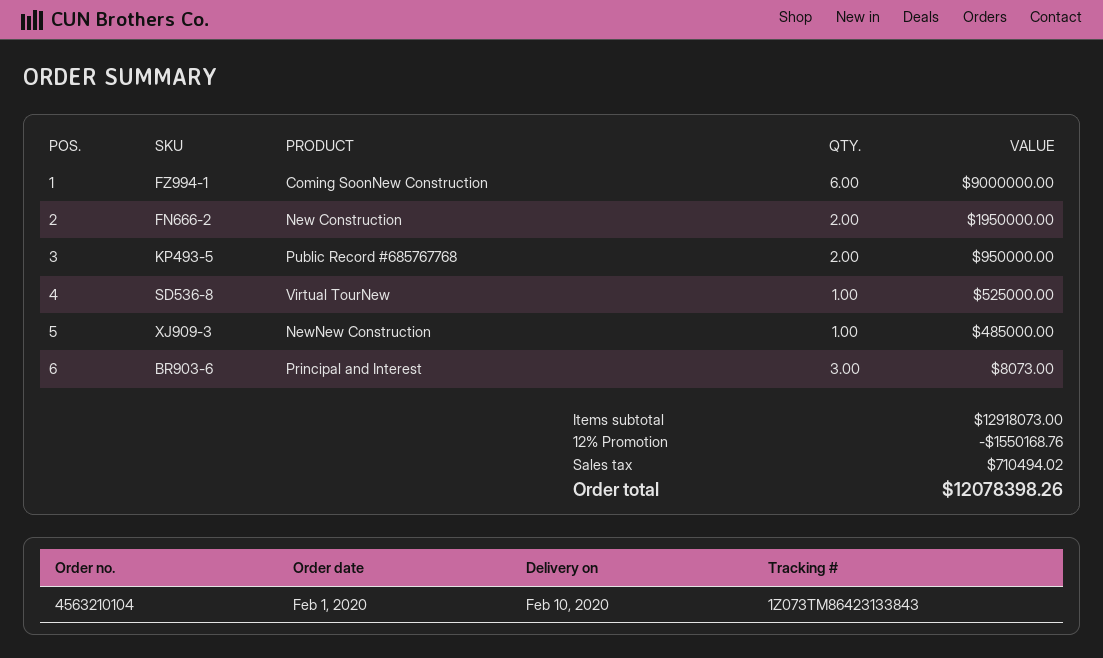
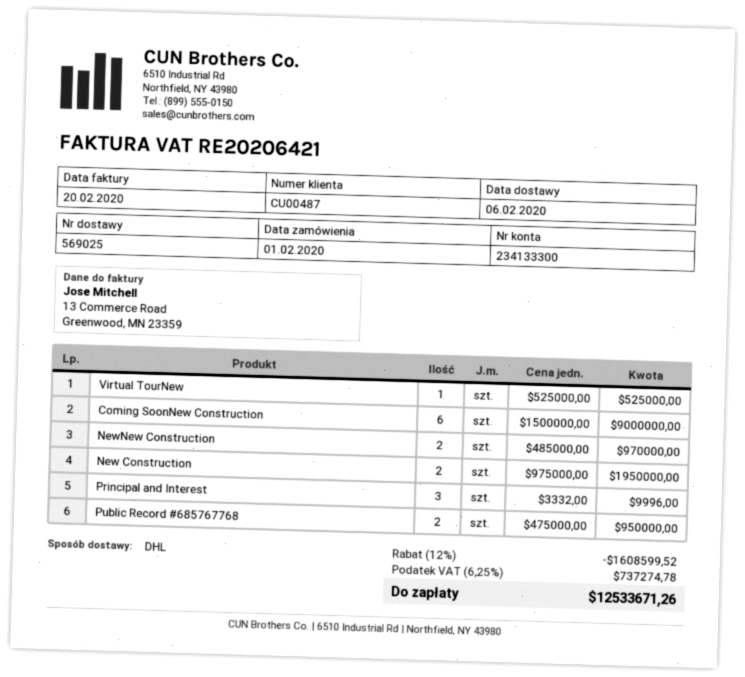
delivery date: 2020-02-10 -> 2020-02-06
NewNew Construction: 1 for 485000.00 -> 2 for 970000.00
Principal and Interest: 3 for 8073.00 -> 3 for 9996.00
discount: 12% = 1550168.76 -> 12% = 1608599.52
tax: 710494.02 -> 737274.78
total: 12078398.26 -> 12533671.26

